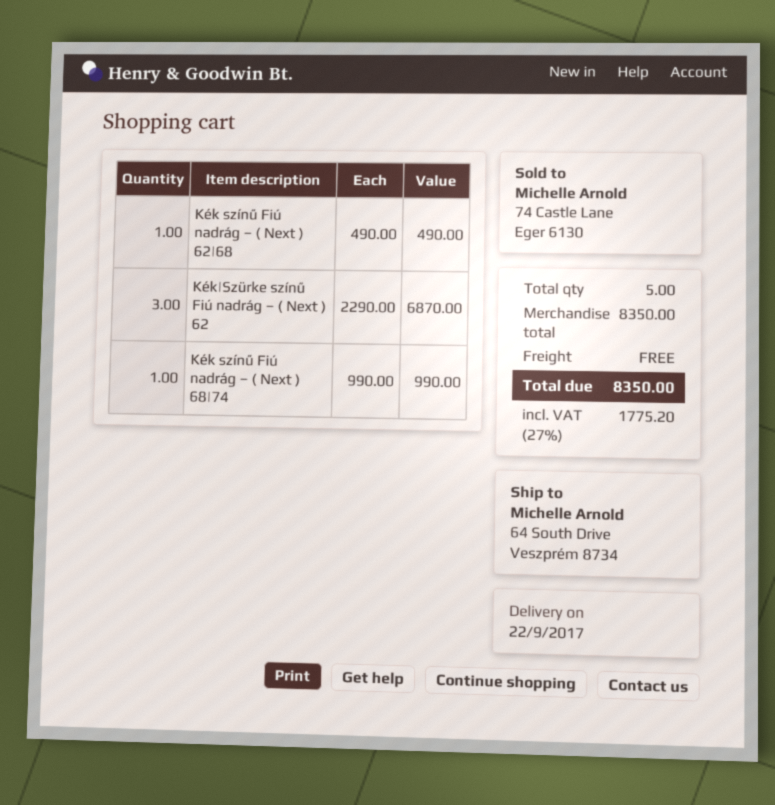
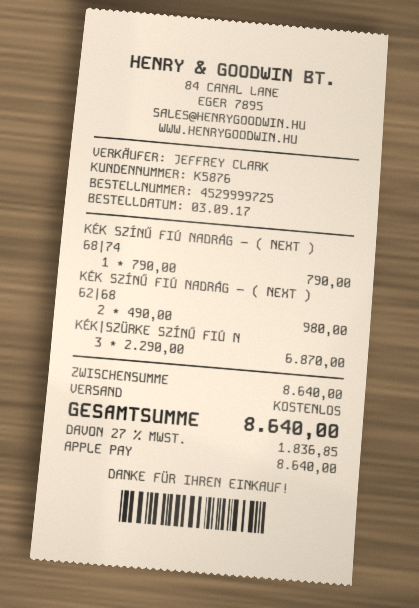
Kék színű Fiú nadrág – ( Next ) 62|68: 1 x 490.00 = 490.00 -> 2 x 490.00 = 980.00
Kék színű Fiú nadrág – ( Next ) 68|74: 1 x 990.00 = 990.00 -> 1 x 790.00 = 790.00
subtotal: 8350.00 -> 8640.00
tax: 27% = 1775.20 -> 27% = 1836.85
total: 8350.00 -> 8640.00

